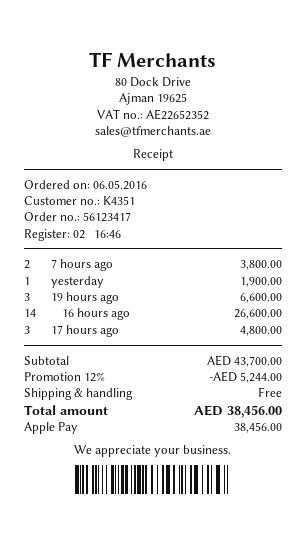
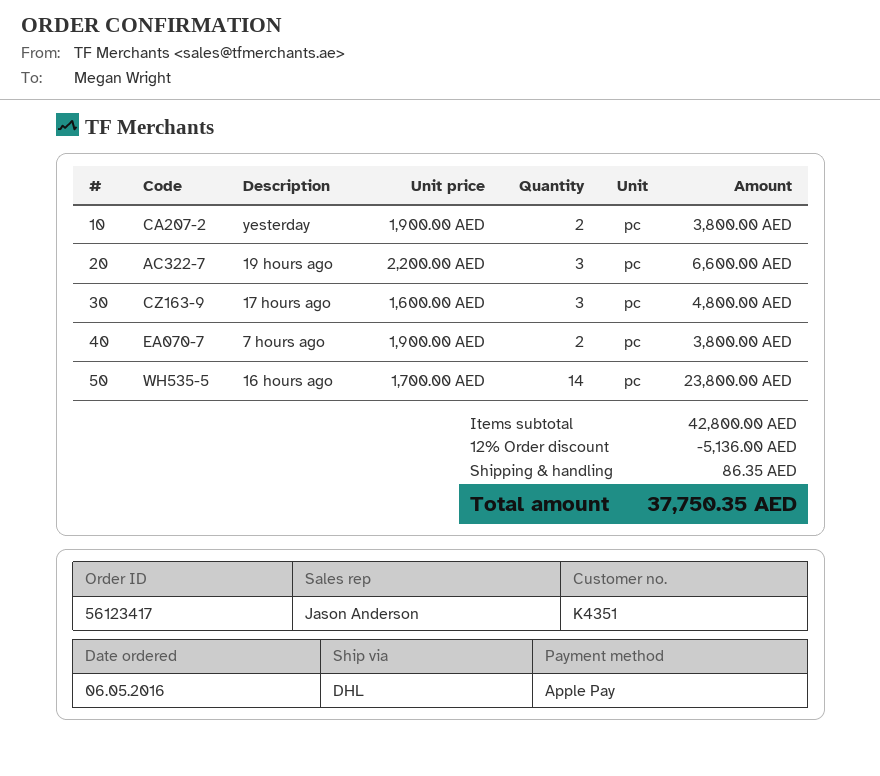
yesterday: 1 for 1900.00 -> 2 for 3800.00
16 hours ago: 14 for 26600.00 -> 14 for 23800.00
subtotal: 43700.00 -> 42800.00
discount: 12% = 5244.00 -> 12% = 5136.00
shipping: 0.00 -> 86.35
total: 38456.00 -> 37750.35

